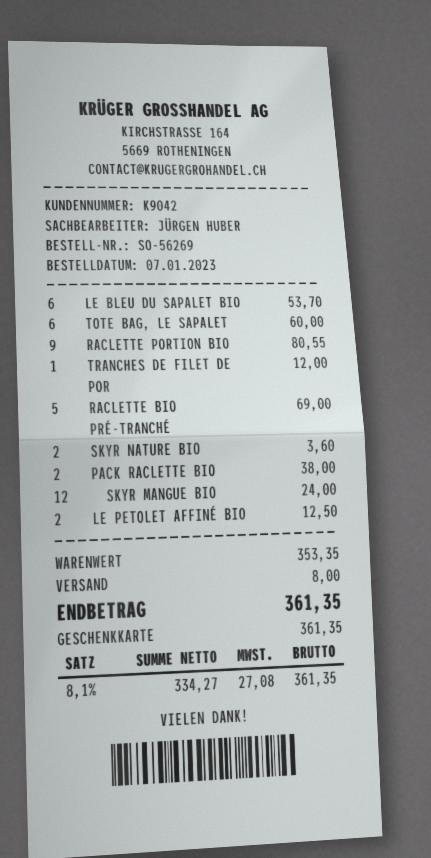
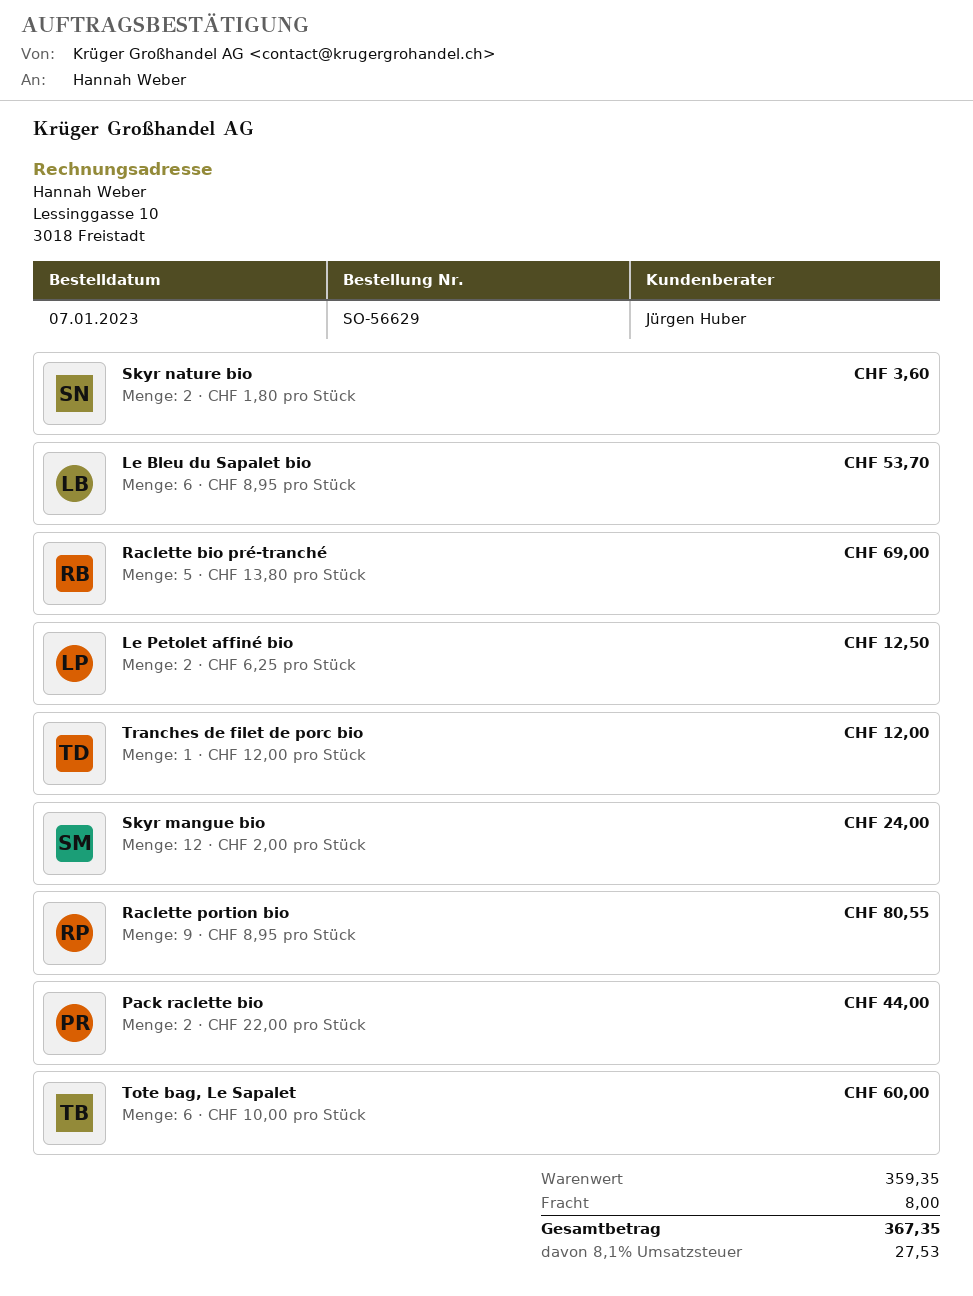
order number: SO-56269 -> SO-56629
PACK RACLETTE BIO: 2 for 38.00 -> 2 for 44.00
subtotal: 353.35 -> 359.35
tax: 8.1% = 27.08 -> 8.1% = 27.53
total: 361.35 -> 367.35

